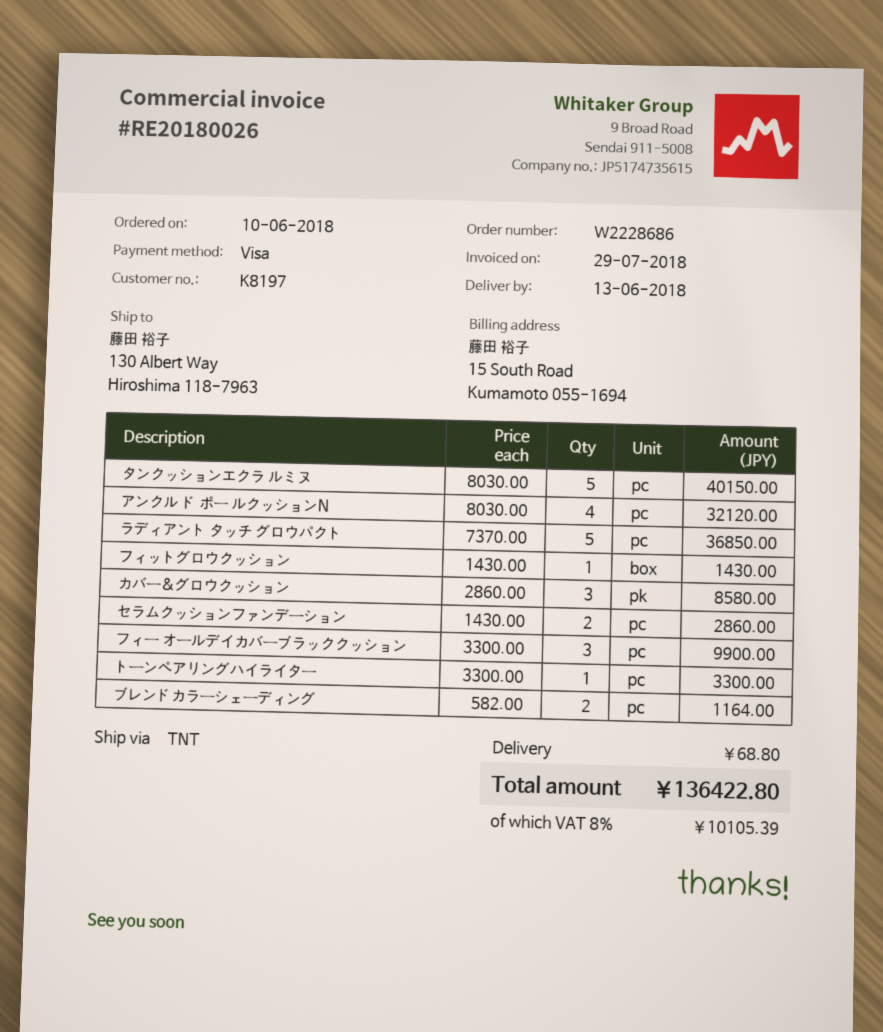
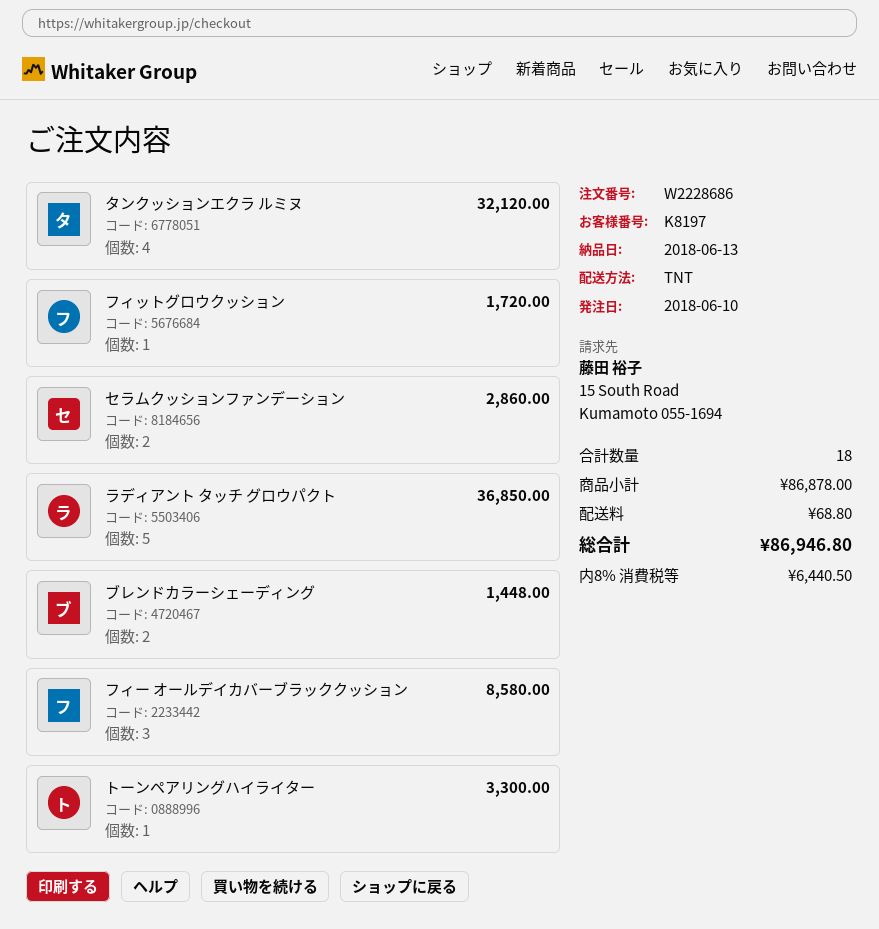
タンクッションエクラ ルミヌ: 5 for 40150.00 -> 4 for 32120.00
アンクル ド ポー ルクッションN: 4 for 32120.00 -> none
フィットグロウクッション: 1 for 1430.00 -> 1 for 1720.00
カバー&グロウクッション: 3 for 8580.00 -> none
フィー オールデイカバーブラッククッション: 3 for 9900.00 -> 3 for 8580.00
ブレンドカラーシェーディング: 2 for 1164.00 -> 2 for 1448.00
tax: 8% = 10105.39 -> 8% = 6440.50
total: 136422.80 -> 86946.80

